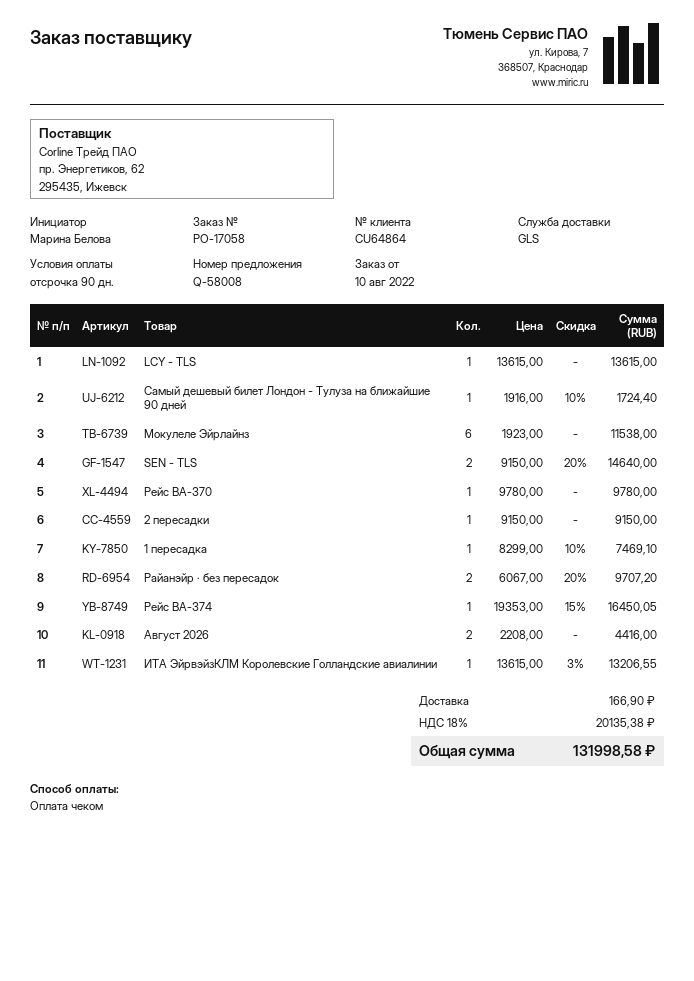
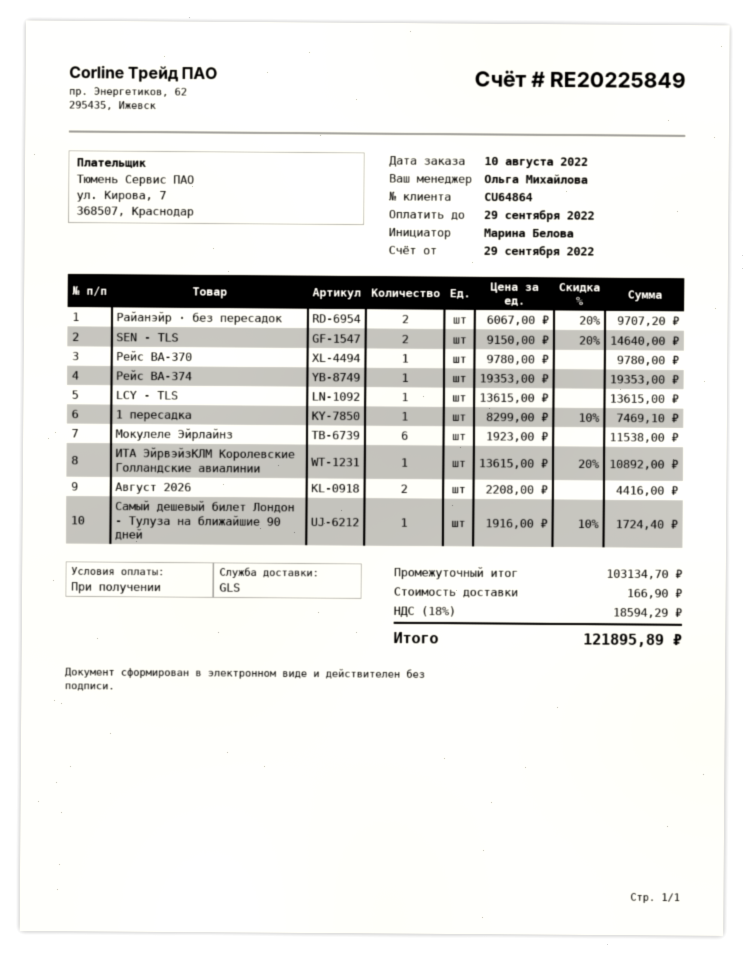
payment terms: 90 days -> on receipt
2 пересадки: 1 x 9150.00 = 9150.00 -> none
Рейс BA-374: 1 x 19353.00 - 15% = 16450.05 -> 1 x 19353.00 = 19353.00
ИТА ЭйрвэйзКЛМ Королевские Голландские авиалинии: 1 x 13615.00 - 3% = 13206.55 -> 1 x 13615.00 - 20% = 10892.00
tax: 18% = 20135.38 -> 18% = 18594.29
total: 131998.58 -> 121895.89

